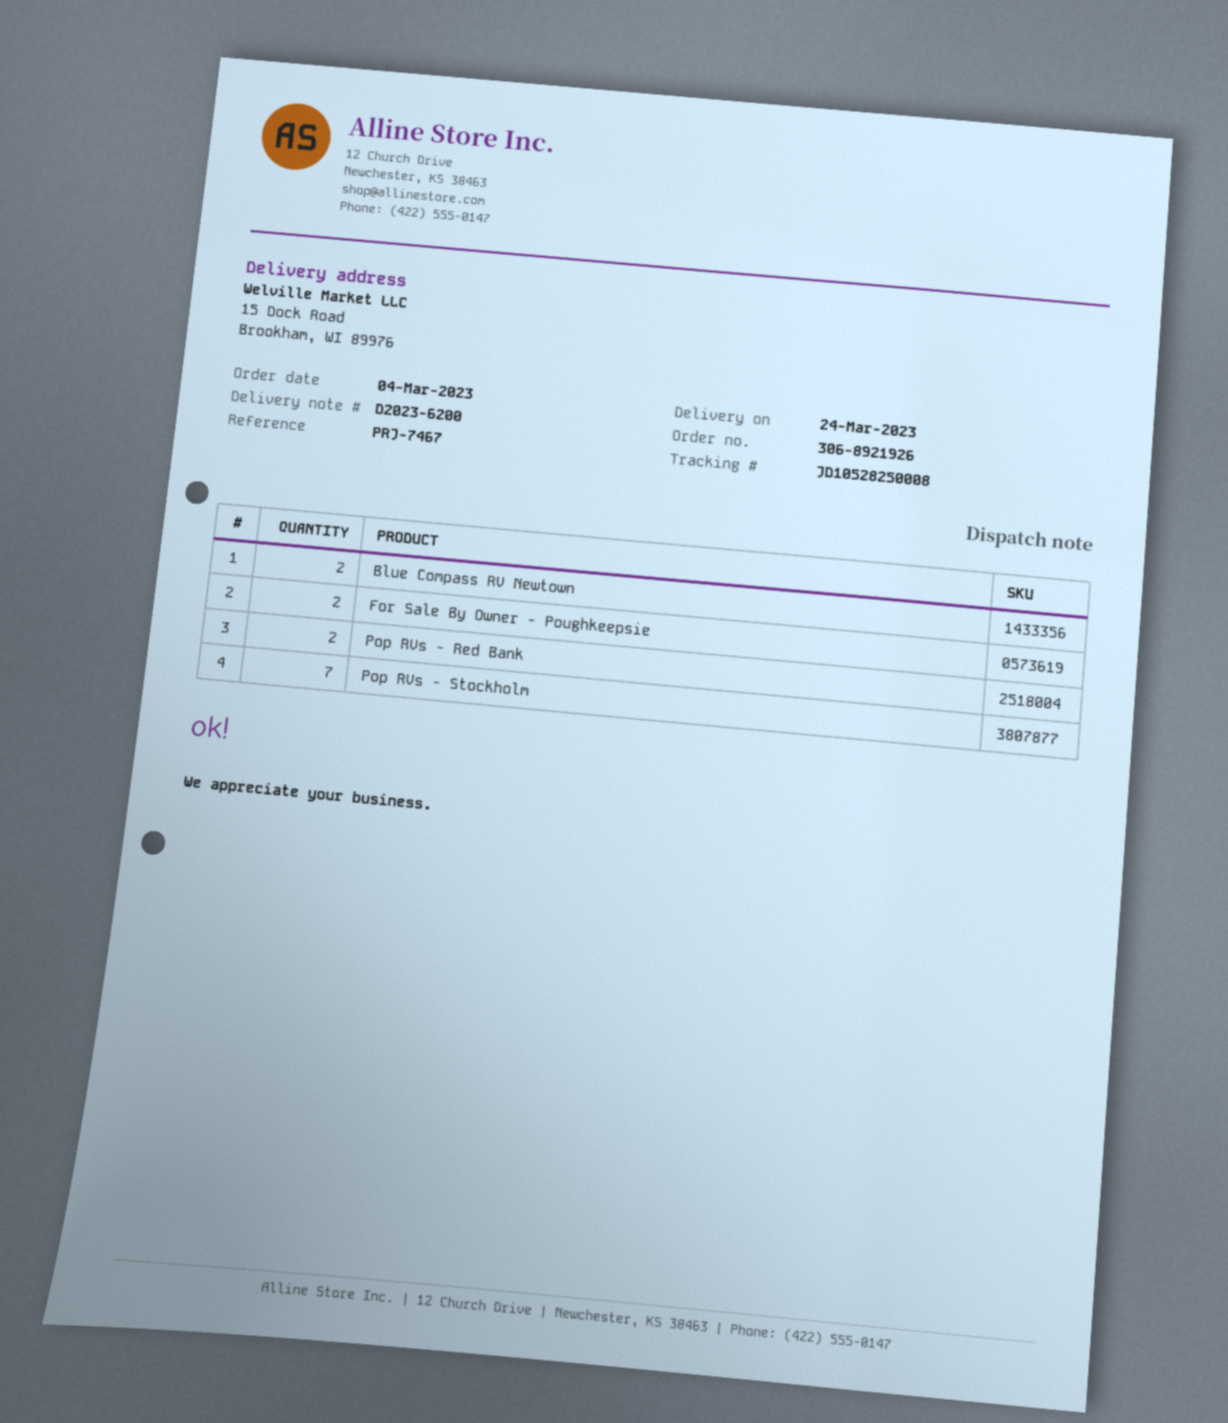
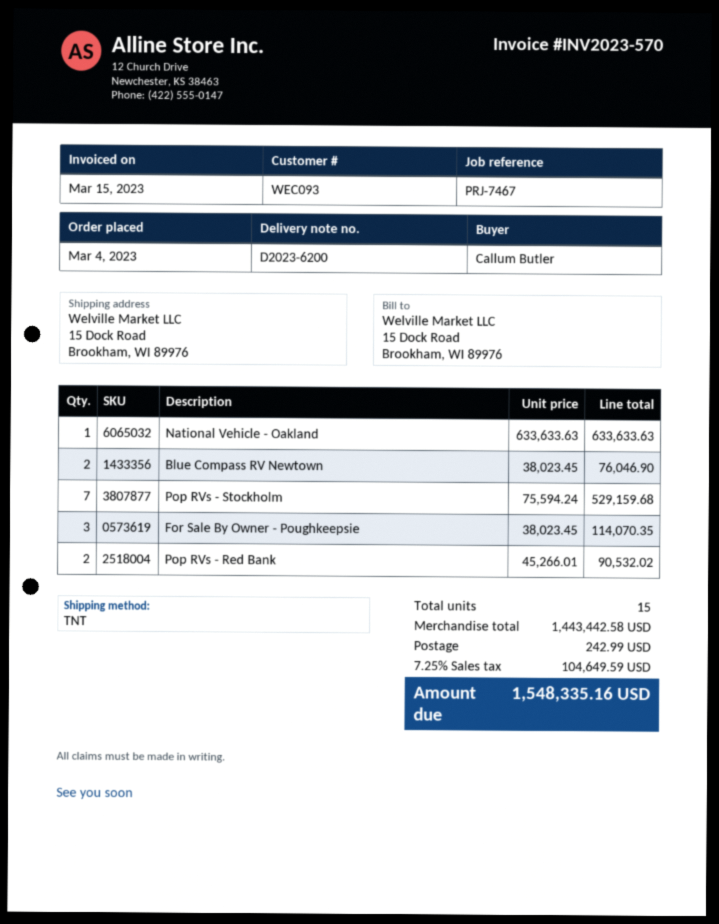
For Sale By Owner - Poughkeepsie: 2 -> 3
National Vehicle - Oakland: none -> 1

